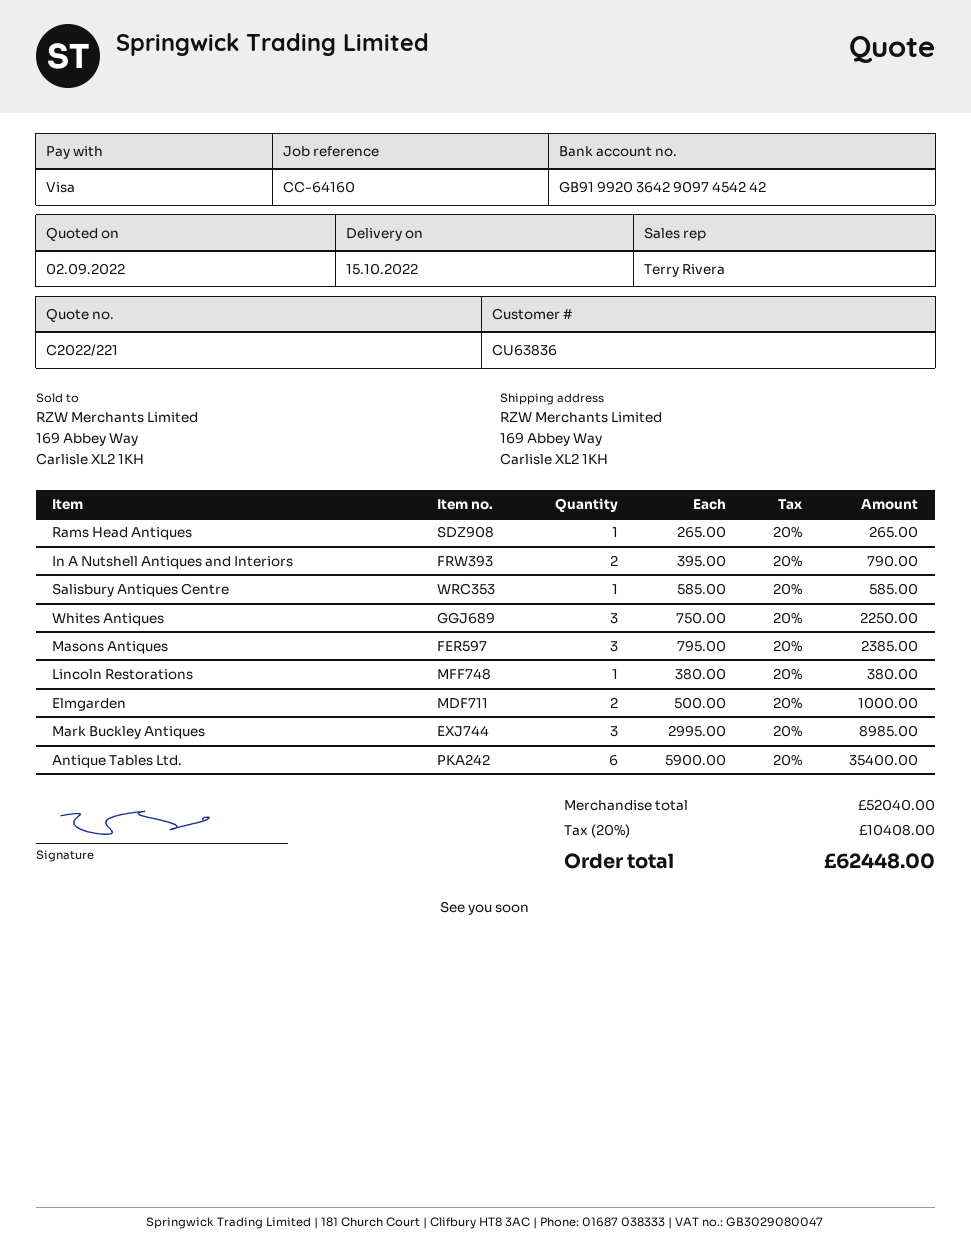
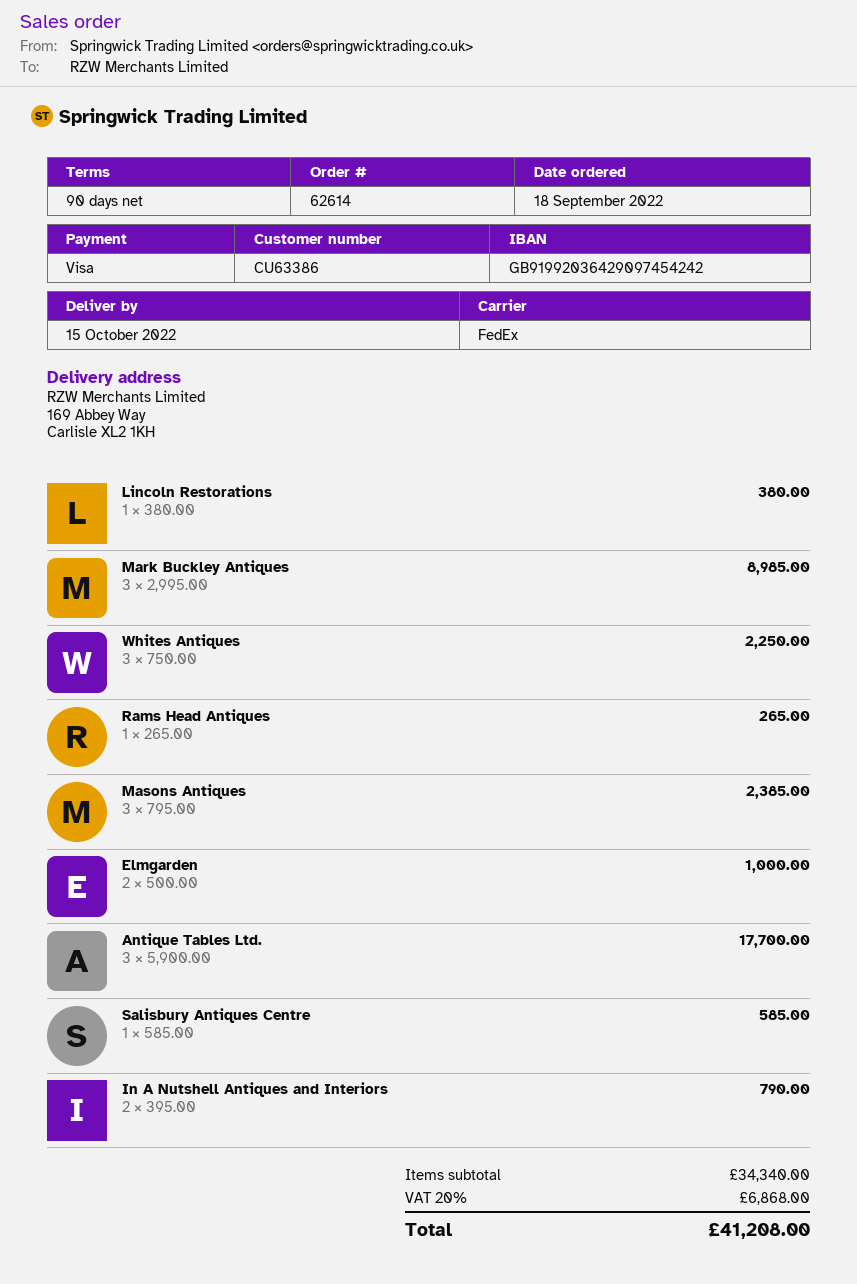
customer number: CU63836 -> CU63386
Antique Tables Ltd.: 6 x 5900.00 = 35400.00 -> 3 x 5900.00 = 17700.00
subtotal: 52040.00 -> 34340.00
tax: 20% = 10408.00 -> 20% = 6868.00
total: 62448.00 -> 41208.00

